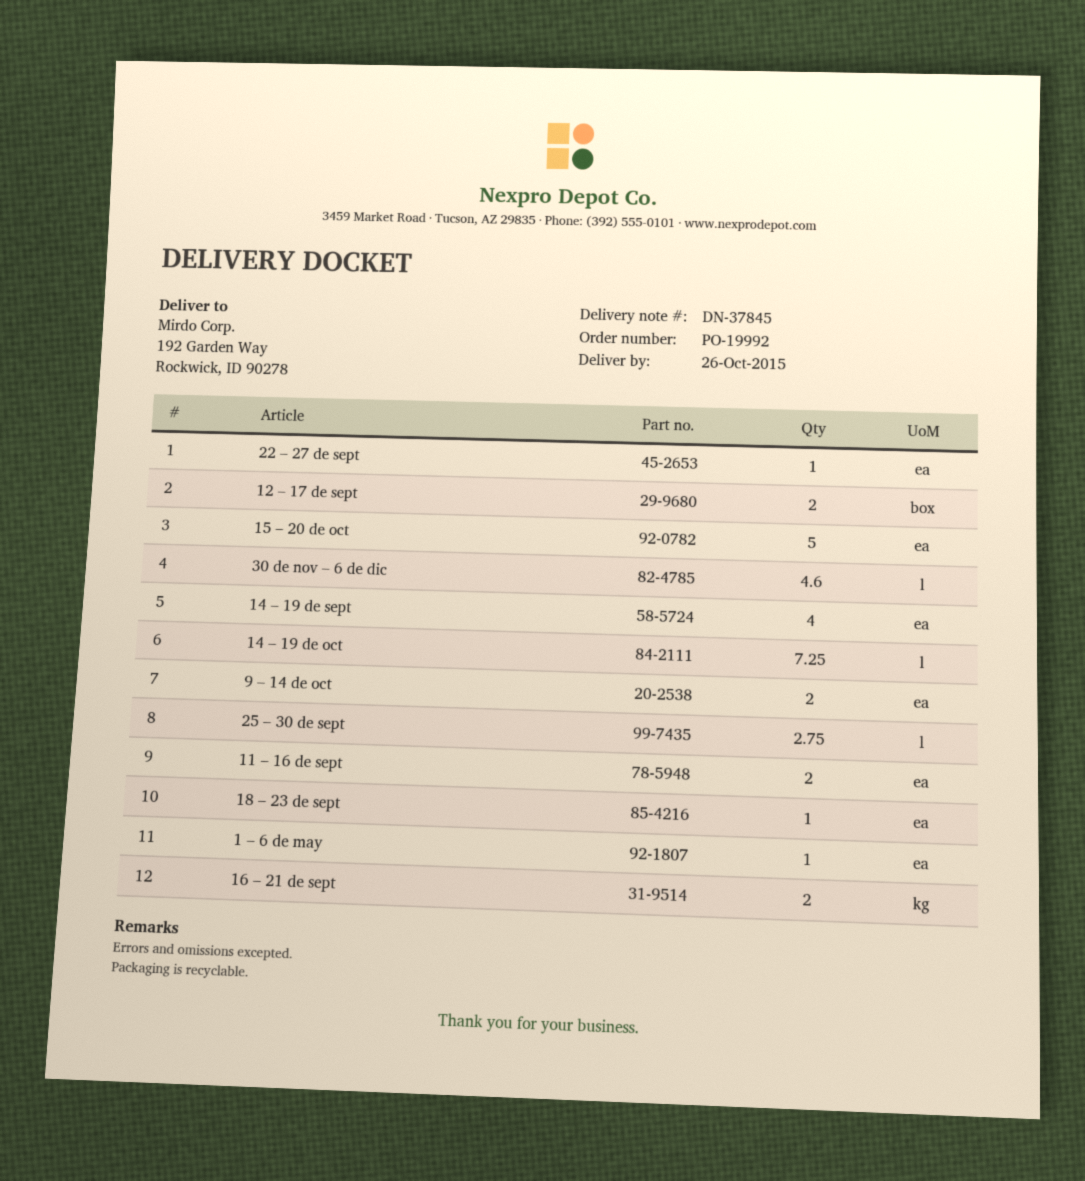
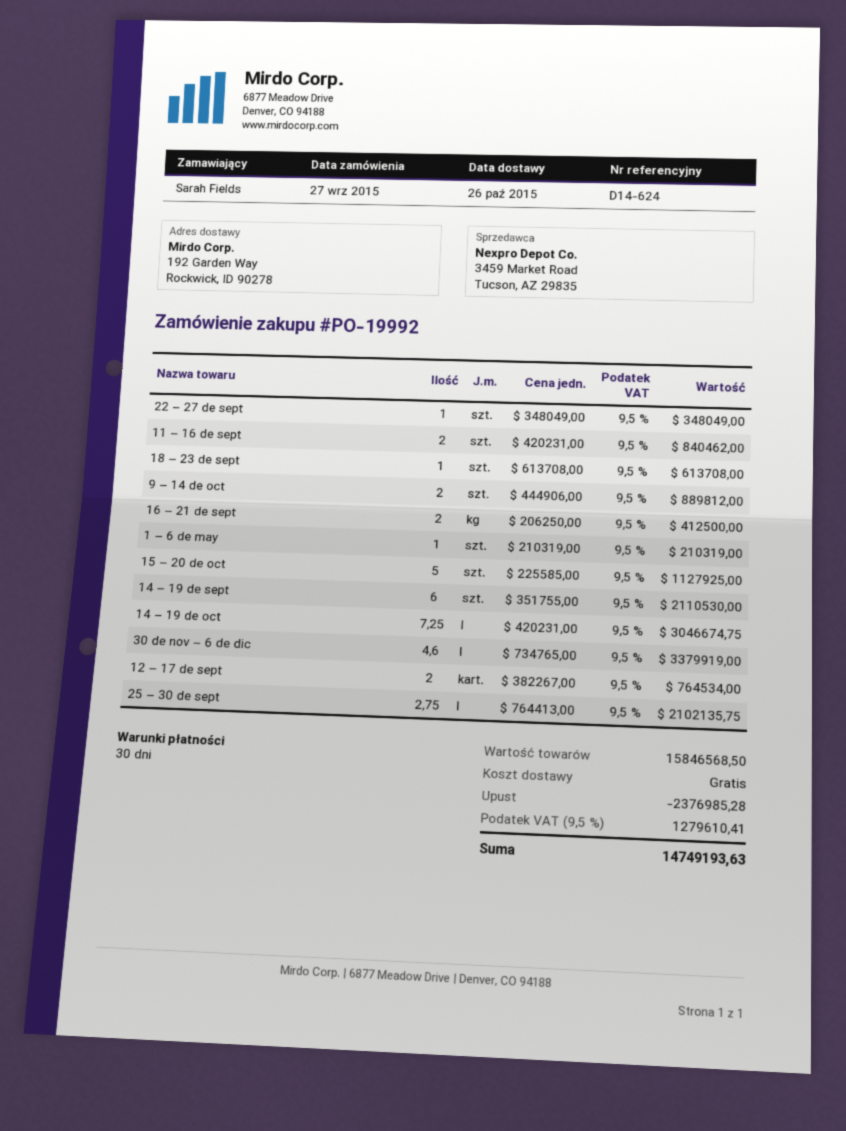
14 – 19 de sept: 4 -> 6

